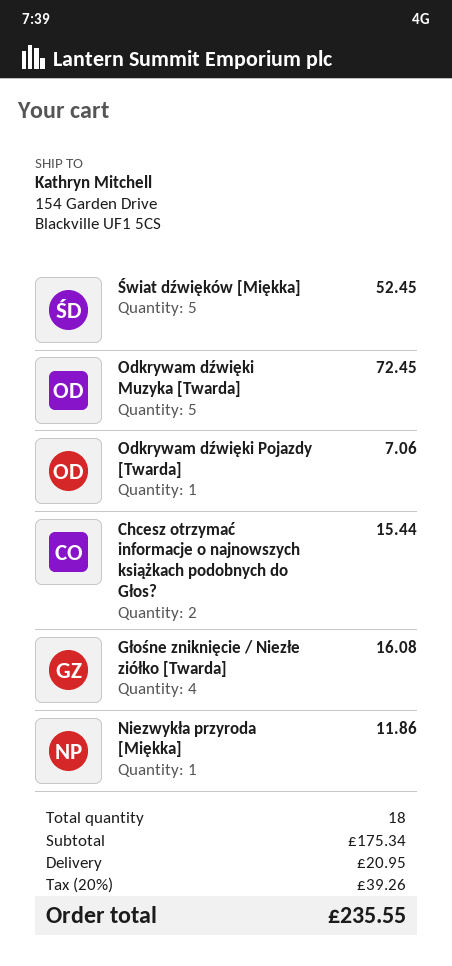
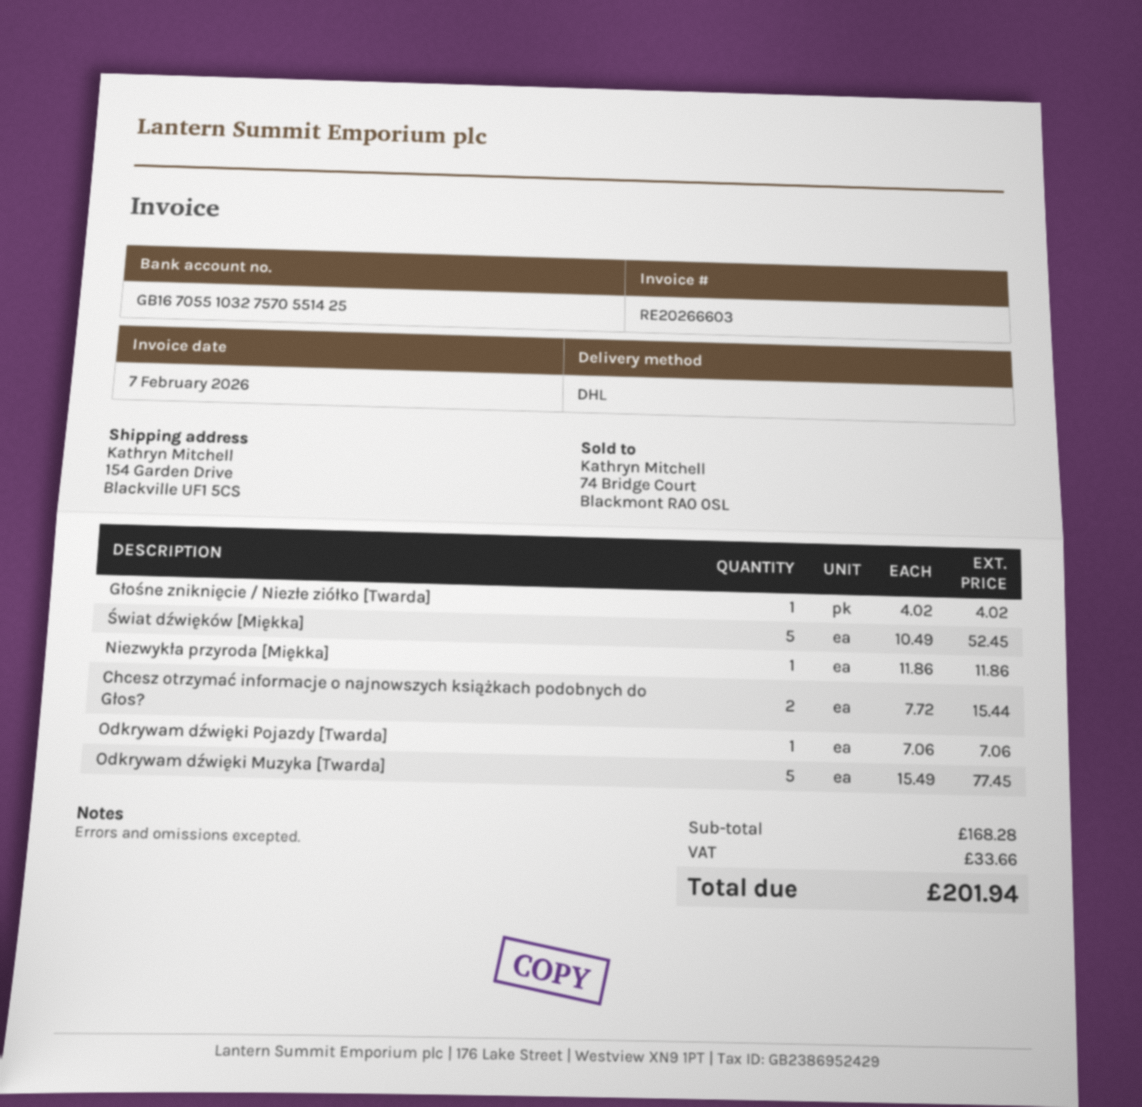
Odkrywam dźwięki Muzyka [Twarda]: 5 for 72.45 -> 5 for 77.45
Głośne zniknięcie / Niezłe ziółko [Twarda]: 4 for 16.08 -> 1 for 4.02
subtotal: 175.34 -> 168.28
shipping: 20.95 -> none
tax: 39.26 -> 33.66
total: 235.55 -> 201.94

